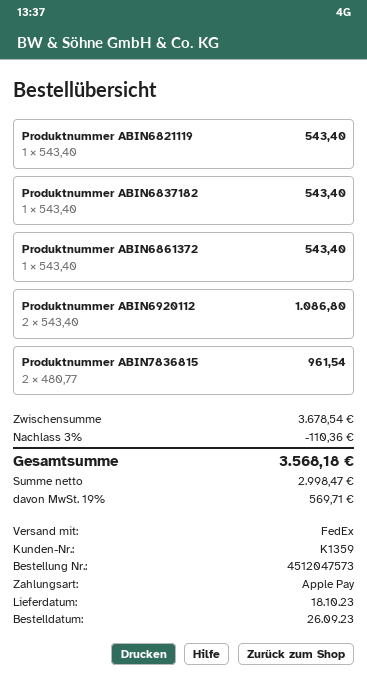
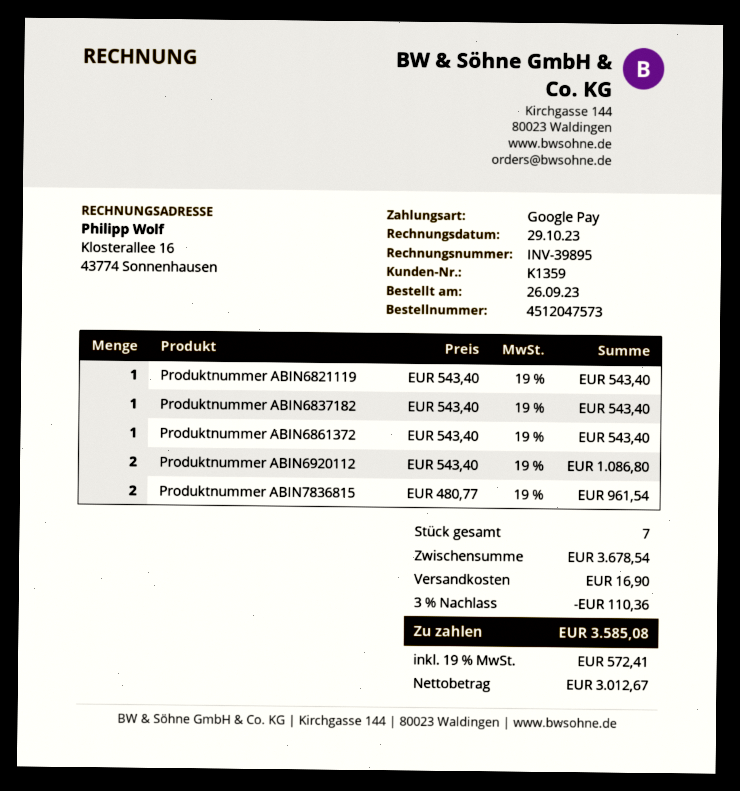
payment method: Apple Pay -> Google Pay
shipping: none -> 16.90
net: 2998.47 -> 3012.67
tax: 19% = 569.71 -> 19% = 572.41
total: 3568.18 -> 3585.08

